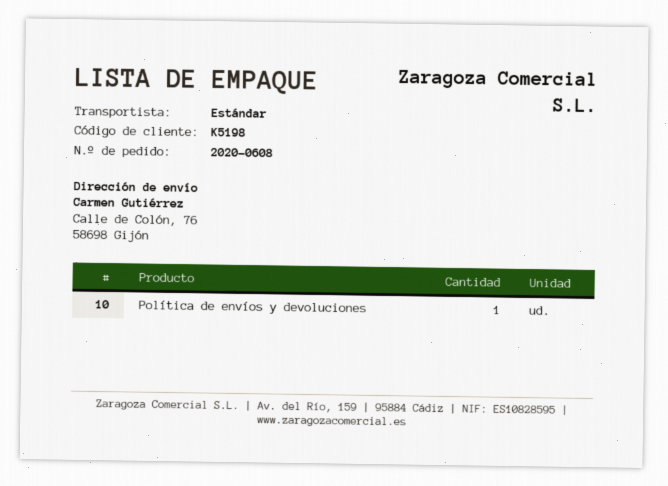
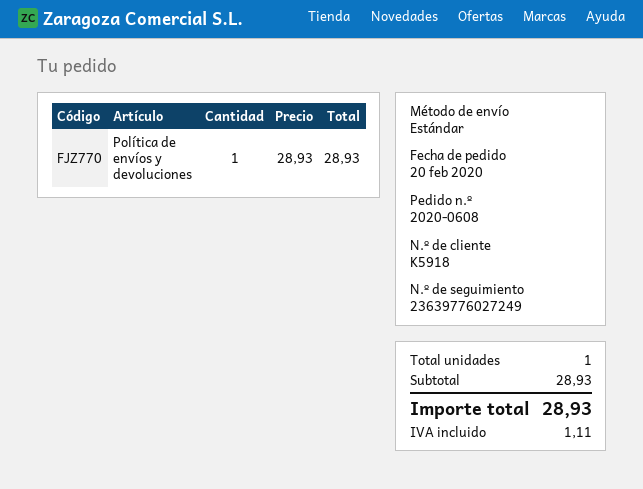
customer number: K5198 -> K5918

